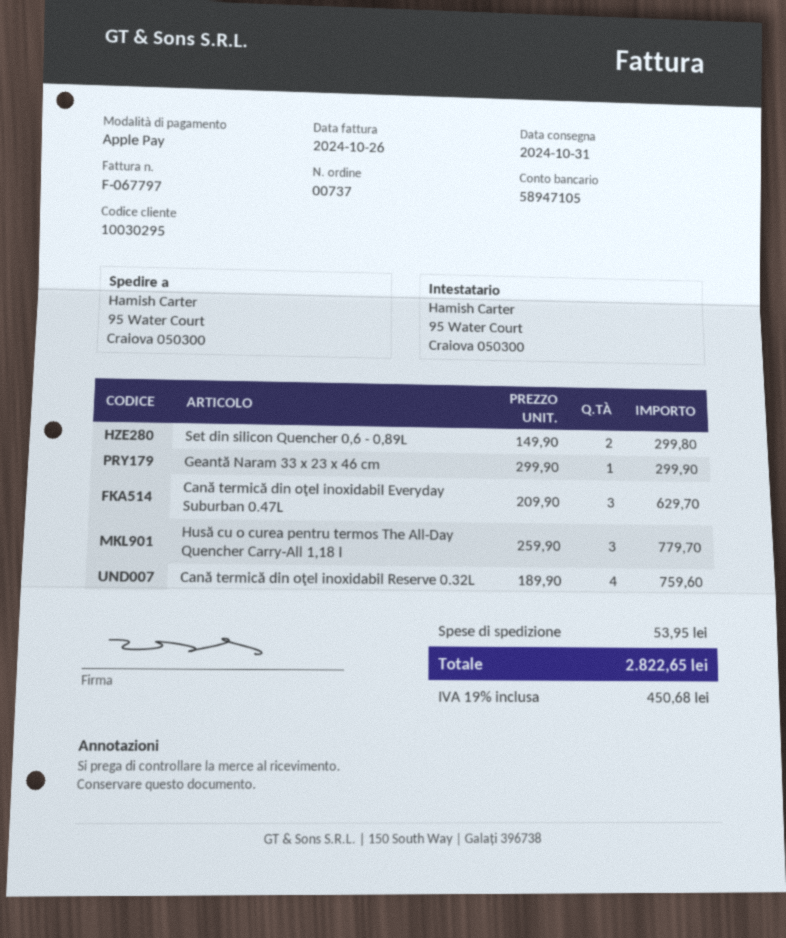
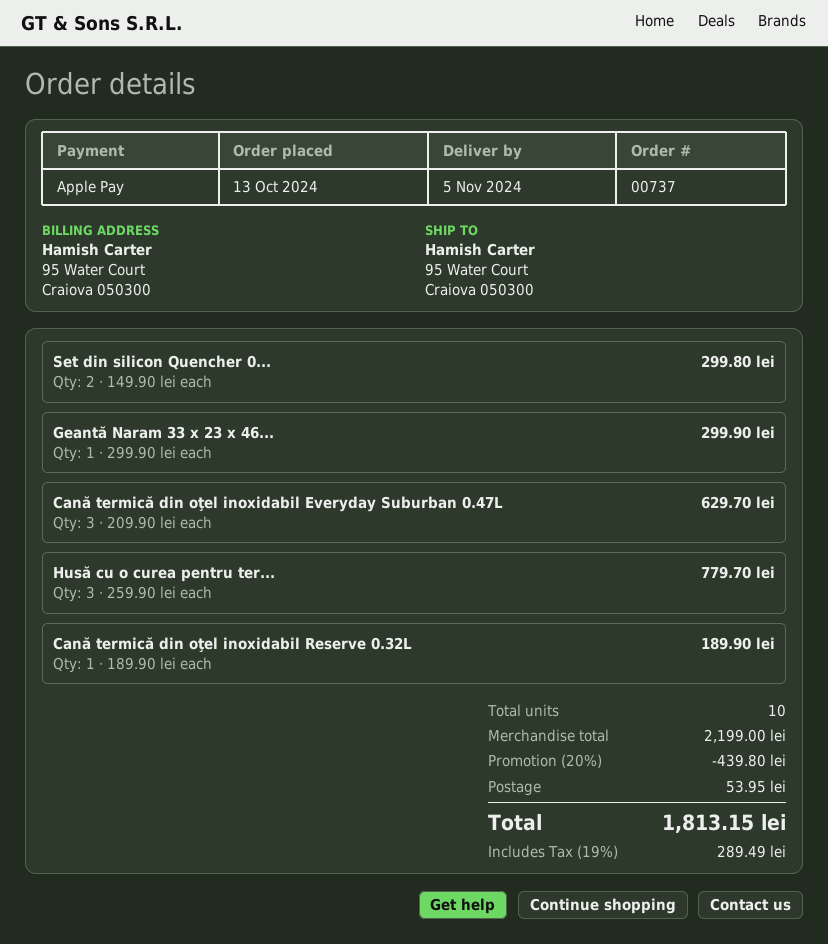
delivery date: 2024-10-31 -> 2024-11-05
Cană termică din oţel inoxidabil Reserve 0.32L: 4 x 189.90 = 759.60 -> 1 x 189.90 = 189.90
discount: none -> 20% = 439.80
tax: 19% = 450.68 -> 19% = 289.49
total: 2822.65 -> 1813.15

